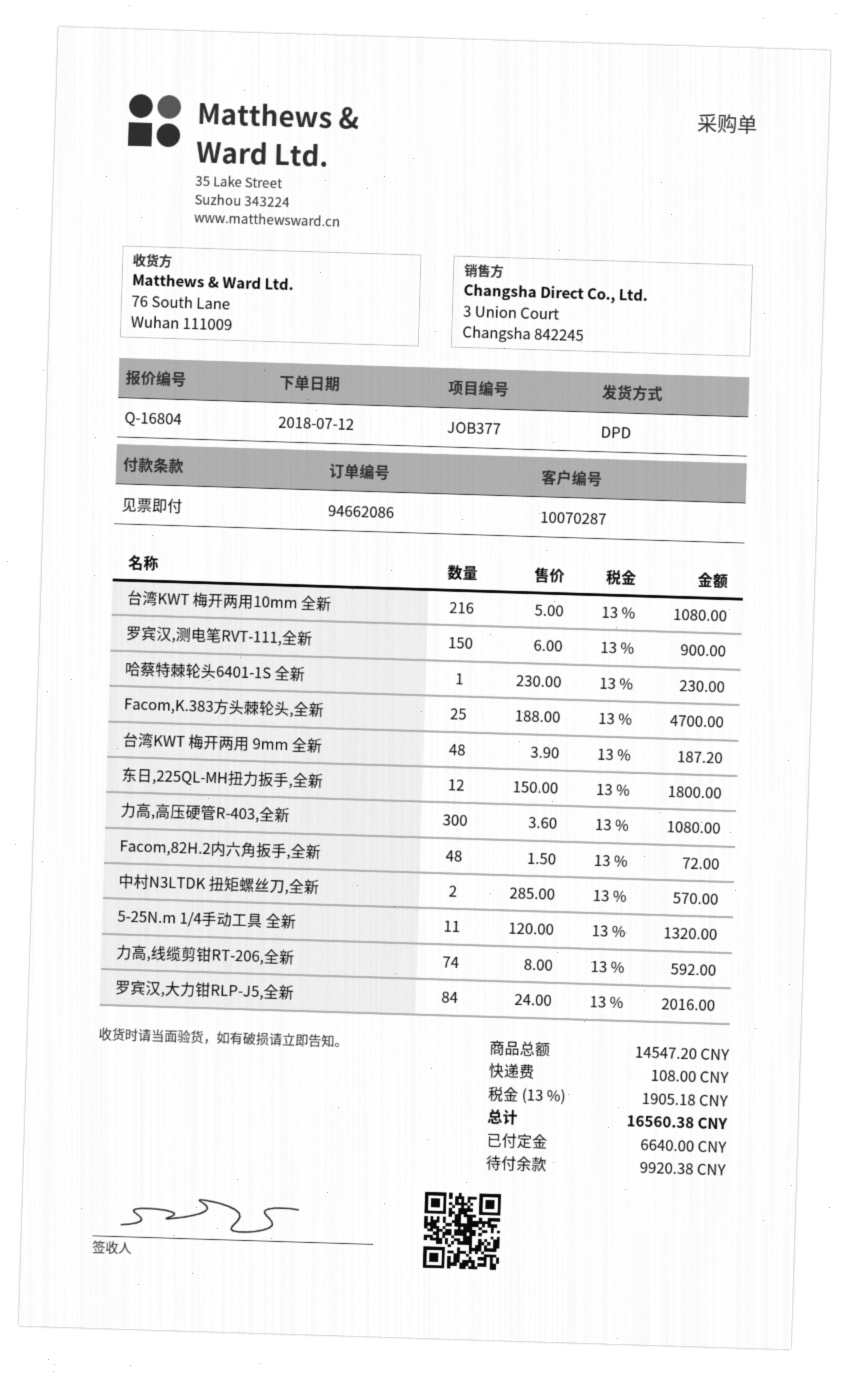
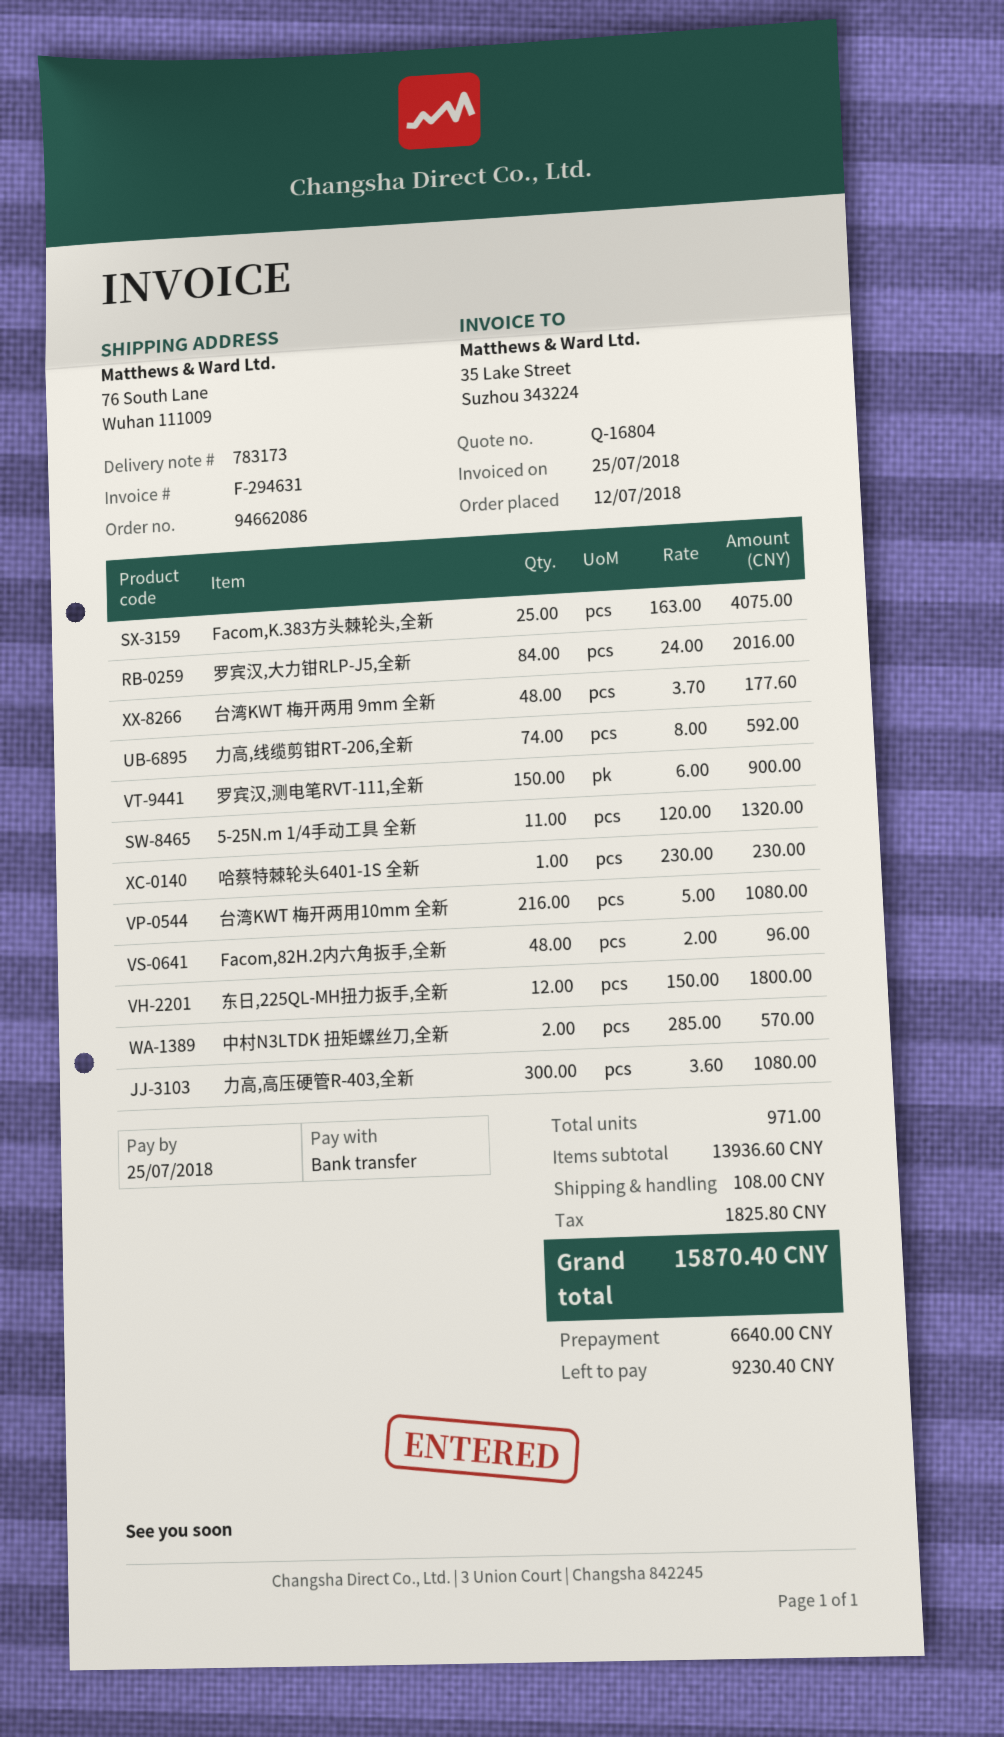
Facom,K.383方头棘轮头,全新: 25 x 188.00 = 4700.00 -> 25 x 163.00 = 4075.00
台湾KWT 梅开两用 9mm 全新: 48 x 3.90 = 187.20 -> 48 x 3.70 = 177.60
Facom,82H.2内六角扳手,全新: 48 x 1.50 = 72.00 -> 48 x 2.00 = 96.00
subtotal: 14547.20 -> 13936.60
tax: 1905.18 -> 1825.80
total: 16560.38 -> 15870.40
balance: 9920.38 -> 9230.40

